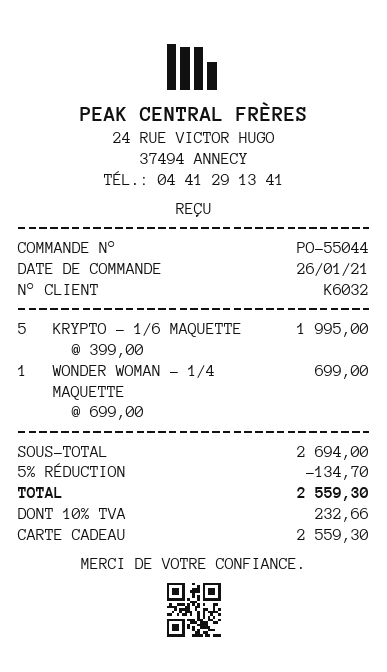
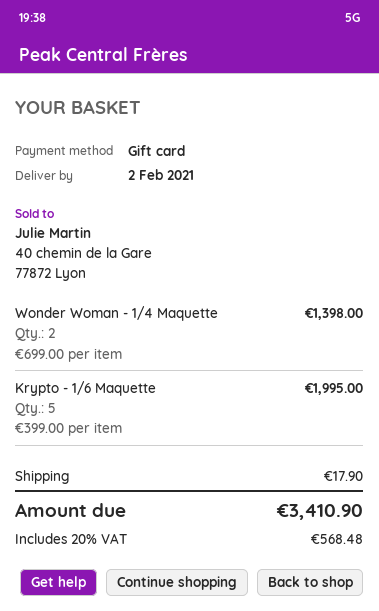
WONDER WOMAN - 1/4 MAQUETTE: 1 x 699.00 = 699.00 -> 2 x 699.00 = 1398.00
discount: 5% = 134.70 -> none
shipping: none -> 17.90
tax: 10% = 232.66 -> 20% = 568.48
total: 2559.30 -> 3410.90

